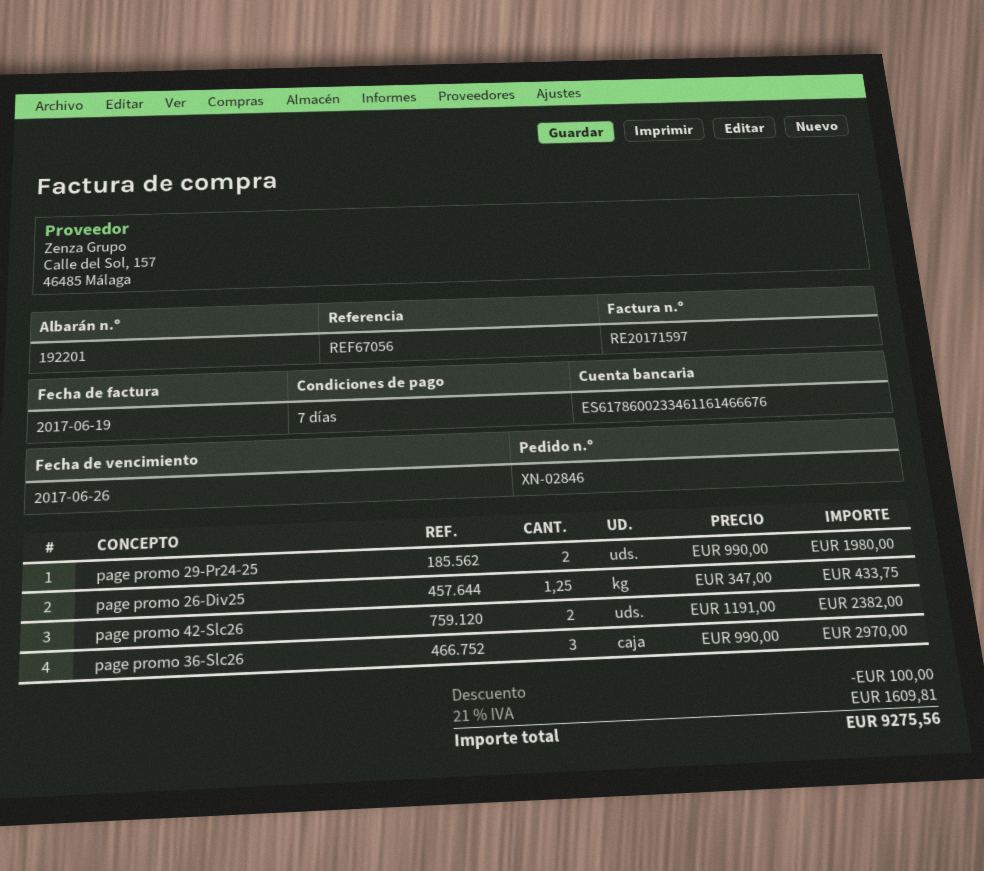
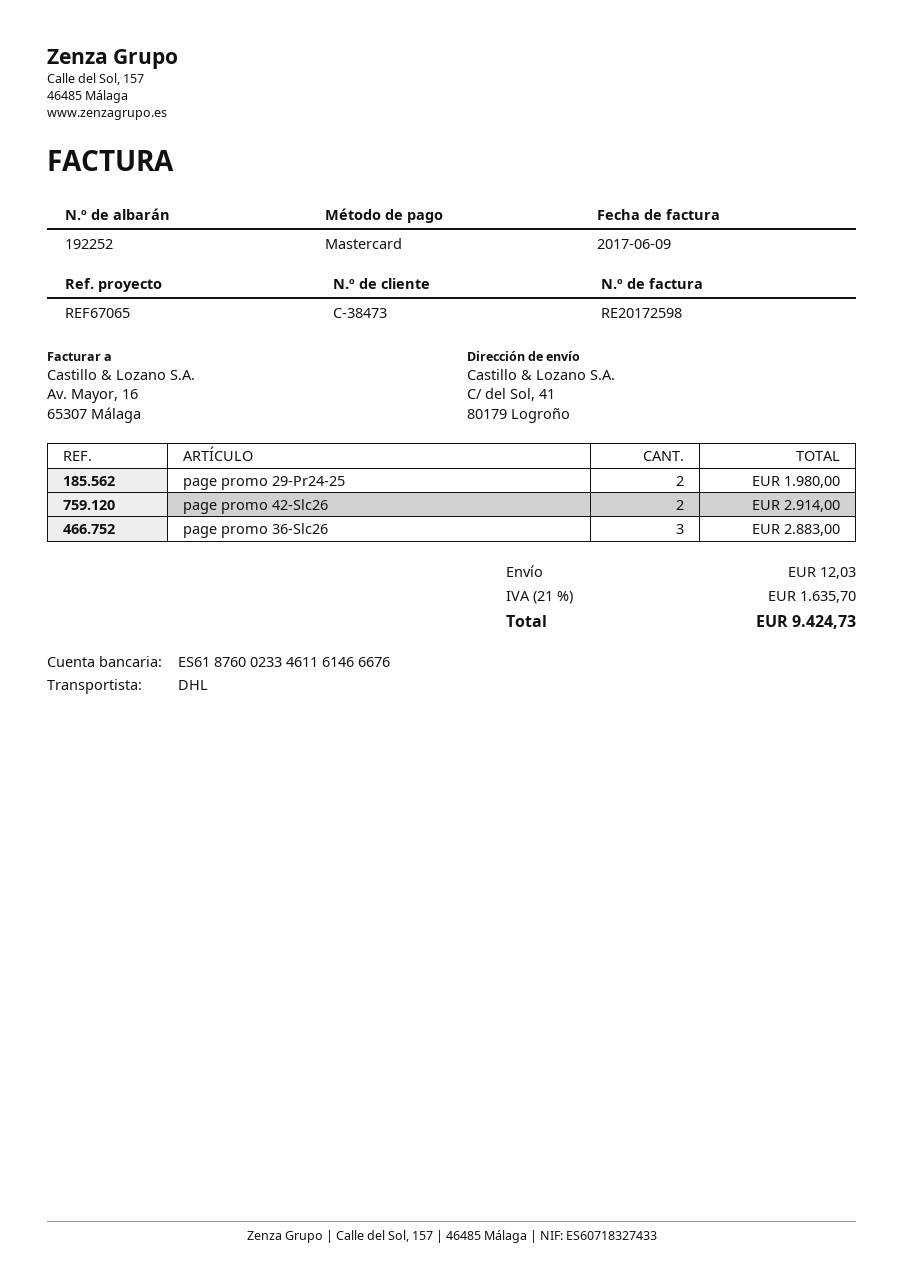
delivery note number: 192201 -> 192252
invoice number: RE20171597 -> RE20172598
invoice date: 2017-06-19 -> 2017-06-09
reference: REF67056 -> REF67065
bank account: ES6178600233461161466676 -> ES6187600233461161466676
page promo 26-Div25: 1.25 for 433.75 -> none
page promo 42-Slc26: 2 for 2382.00 -> 2 for 2914.00
page promo 36-Slc26: 3 for 2970.00 -> 3 for 2883.00
discount: 100.00 -> none
shipping: none -> 12.03
tax: 21% = 1609.81 -> 21% = 1635.70
total: 9275.56 -> 9424.73

